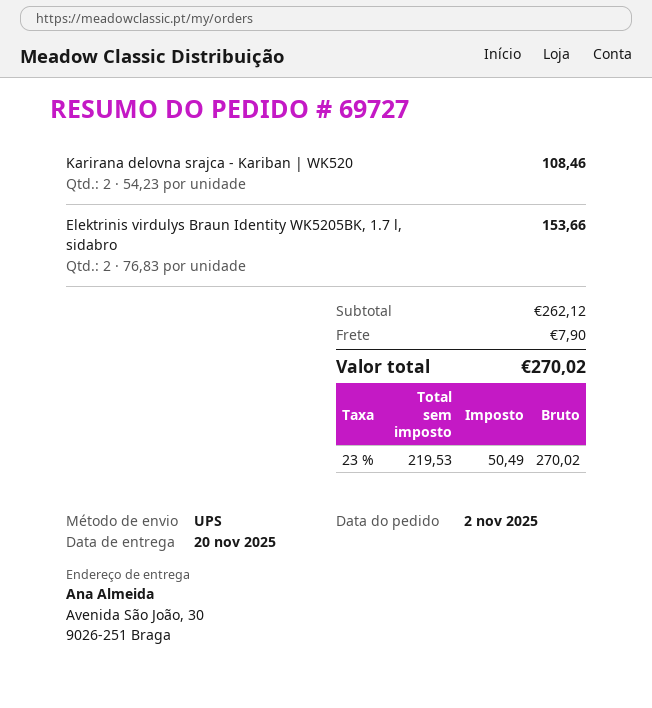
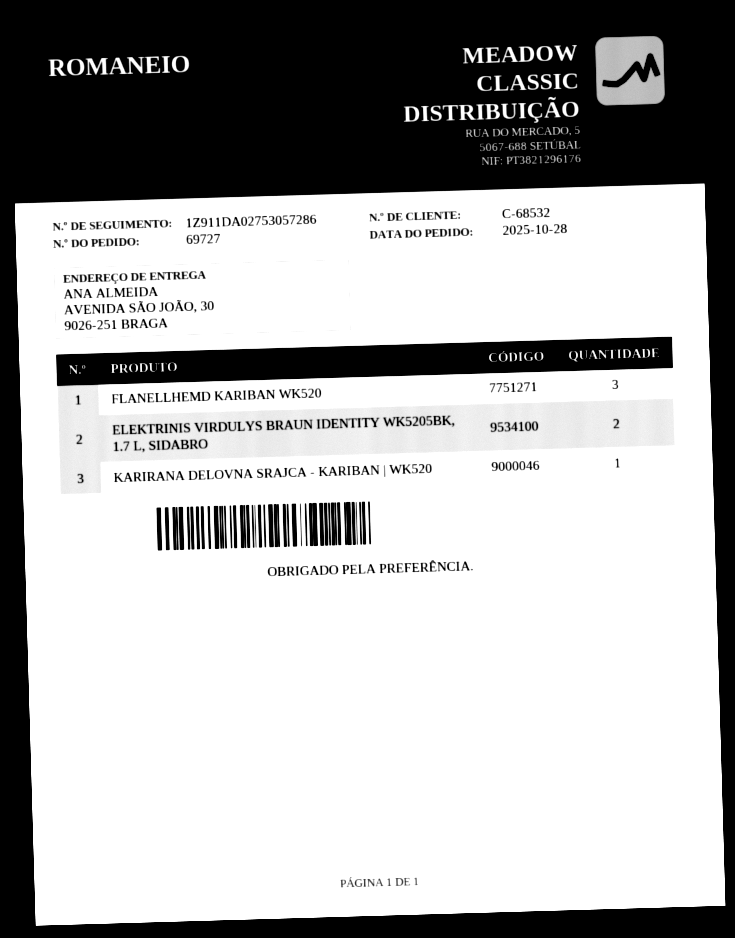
order date: 2025-11-02 -> 2025-10-28
Karirana delovna srajca - Kariban | WK520: 2 -> 1
FLANELLHEMD KARIBAN WK520: none -> 3

